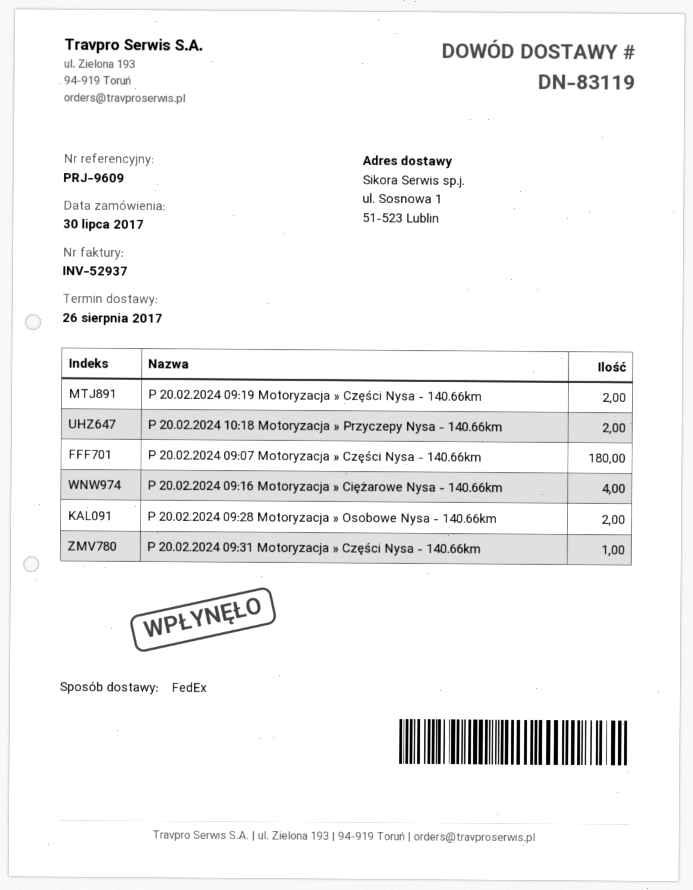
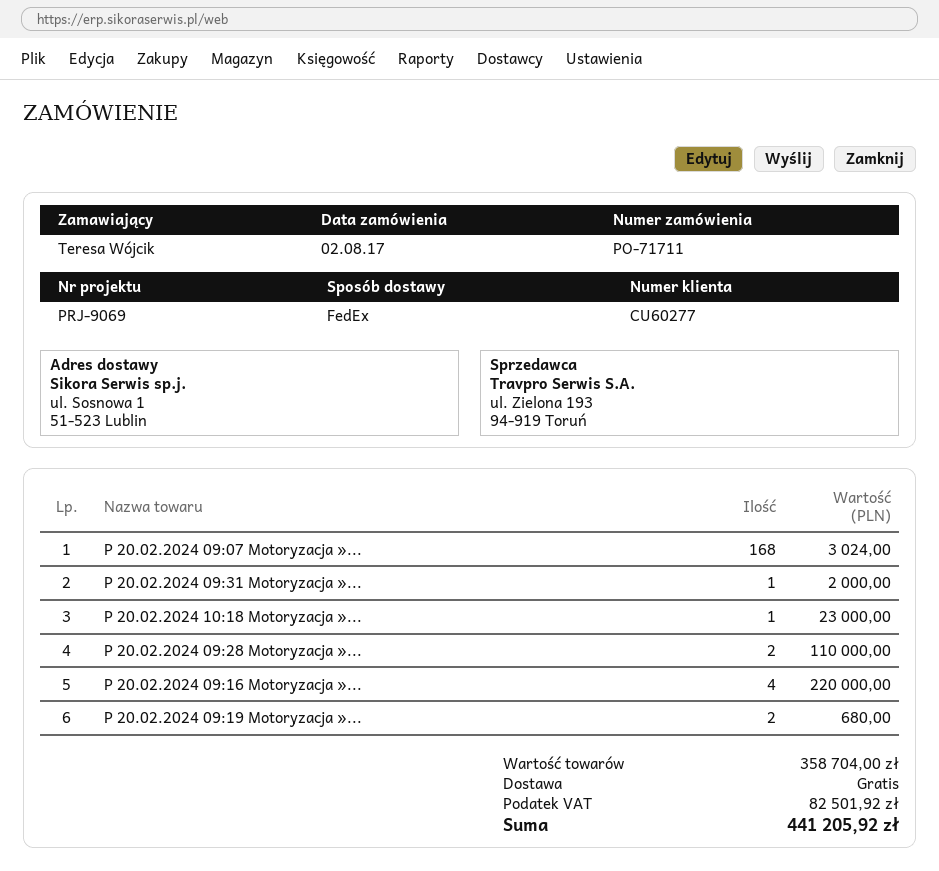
order date: 2017-07-30 -> 2017-08-02
reference: PRJ-9609 -> PRJ-9069
P 20.02.2024 10:18 Motoryzacja » Przyczepy Nysa - 140.66km: 2 -> 1
P 20.02.2024 09:07 Motoryzacja » Części Nysa - 140.66km: 180 -> 168

